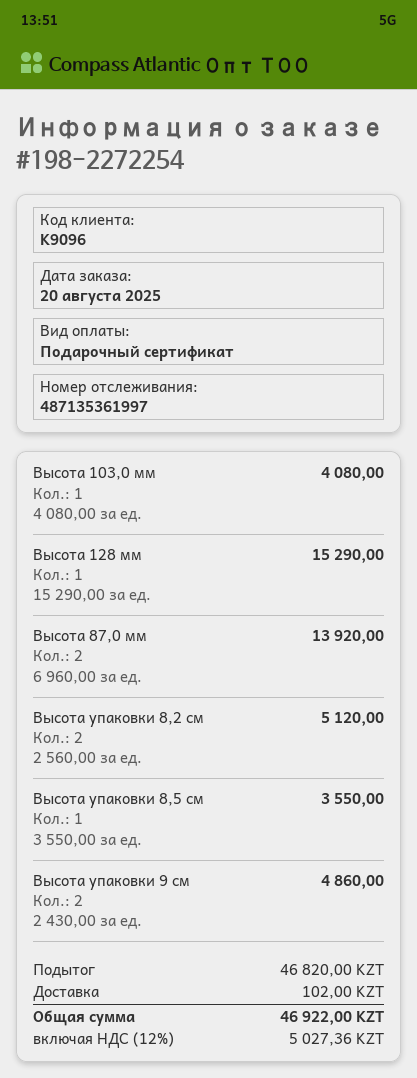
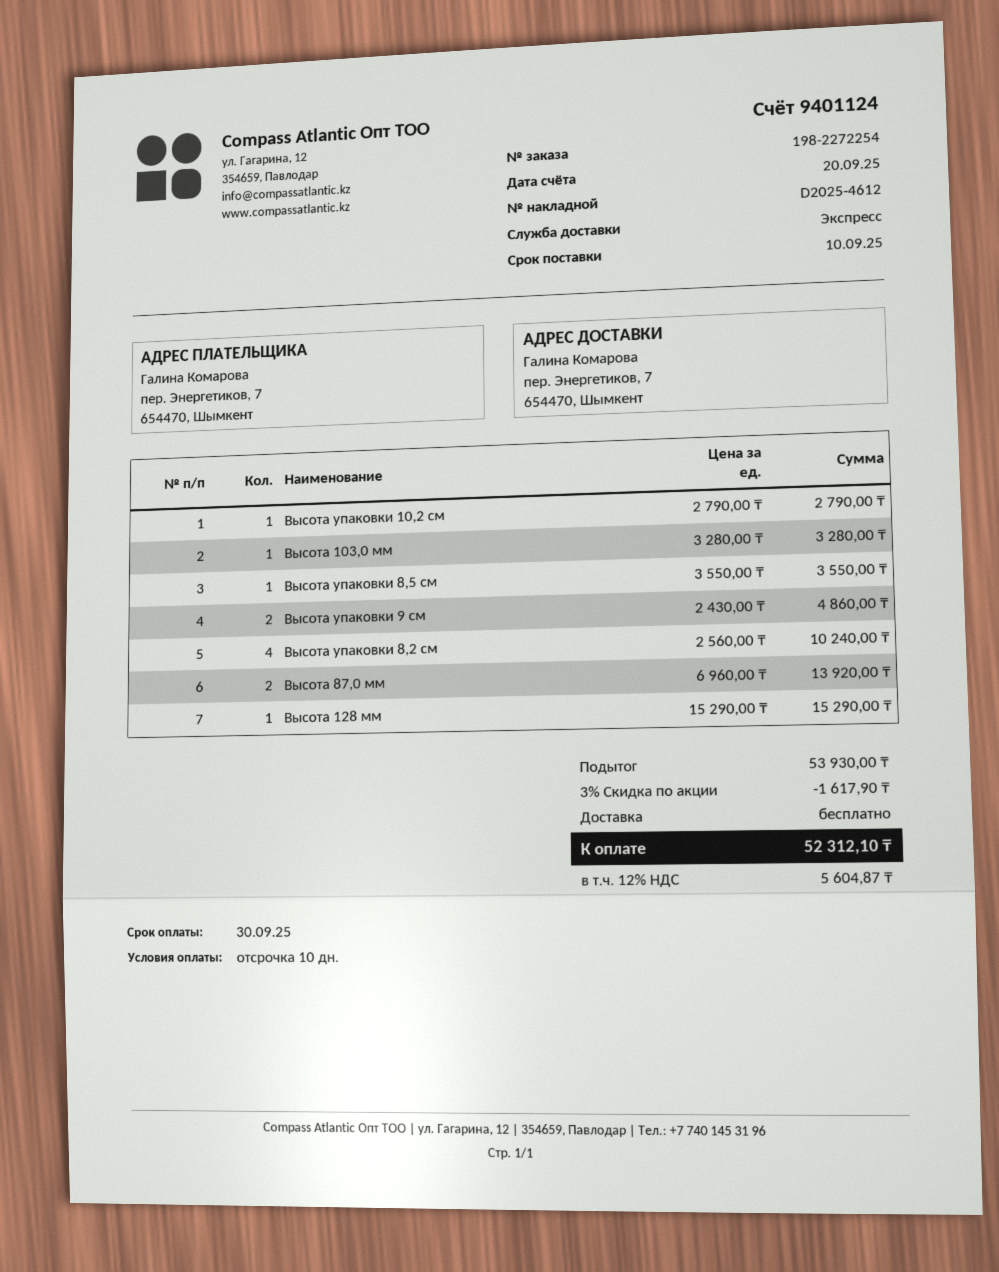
Высота 103,0 мм: 1 x 4080.00 = 4080.00 -> 1 x 3280.00 = 3280.00
Высота упаковки 8,2 см: 2 x 2560.00 = 5120.00 -> 4 x 2560.00 = 10240.00
Высота упаковки 10,2 см: none -> 1 x 2790.00 = 2790.00
subtotal: 46820.00 -> 53930.00
discount: none -> 3% = 1617.90
shipping: 102.00 -> 0.00
tax: 12% = 5027.36 -> 12% = 5604.87
total: 46922.00 -> 52312.10

